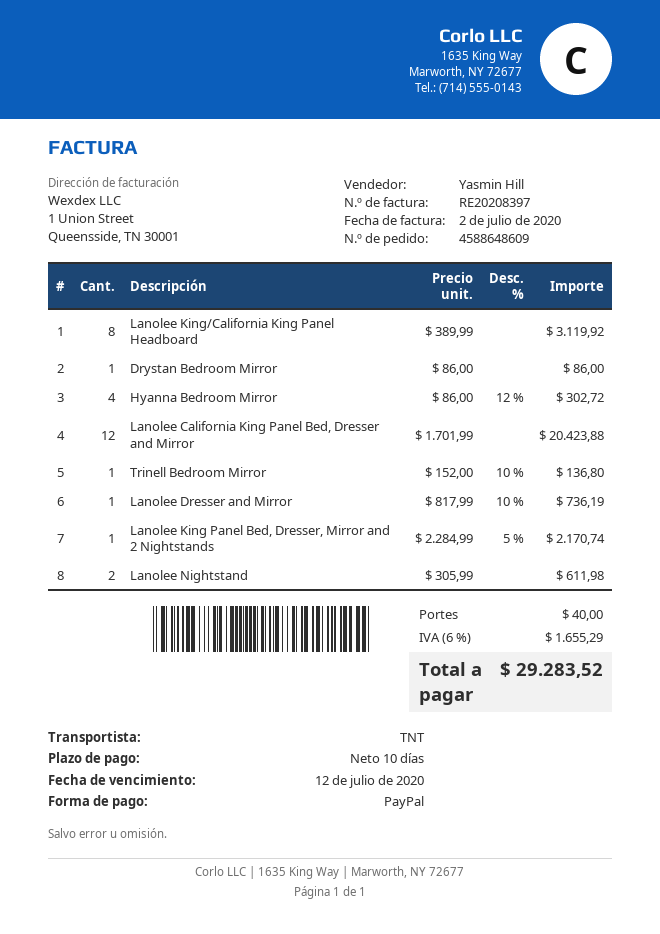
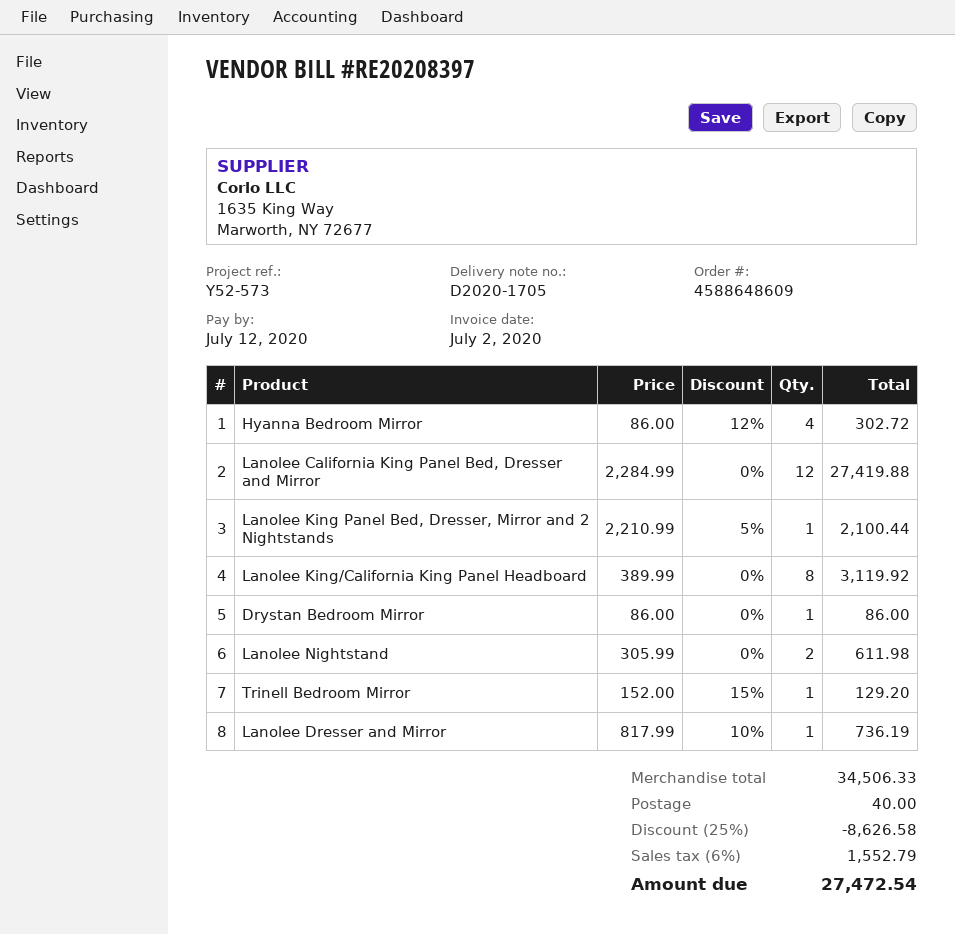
Lanolee California King Panel Bed, Dresser and Mirror: 12 x 1701.99 = 20423.88 -> 12 x 2284.99 = 27419.88
Trinell Bedroom Mirror: 1 x 152.00 - 10% = 136.80 -> 1 x 152.00 - 15% = 129.20
Lanolee King Panel Bed, Dresser, Mirror and 2 Nightstands: 1 x 2284.99 - 5% = 2170.74 -> 1 x 2210.99 - 5% = 2100.44
discount: none -> 25% = 8626.58
tax: 6% = 1655.29 -> 6% = 1552.79
total: 29283.52 -> 27472.54

